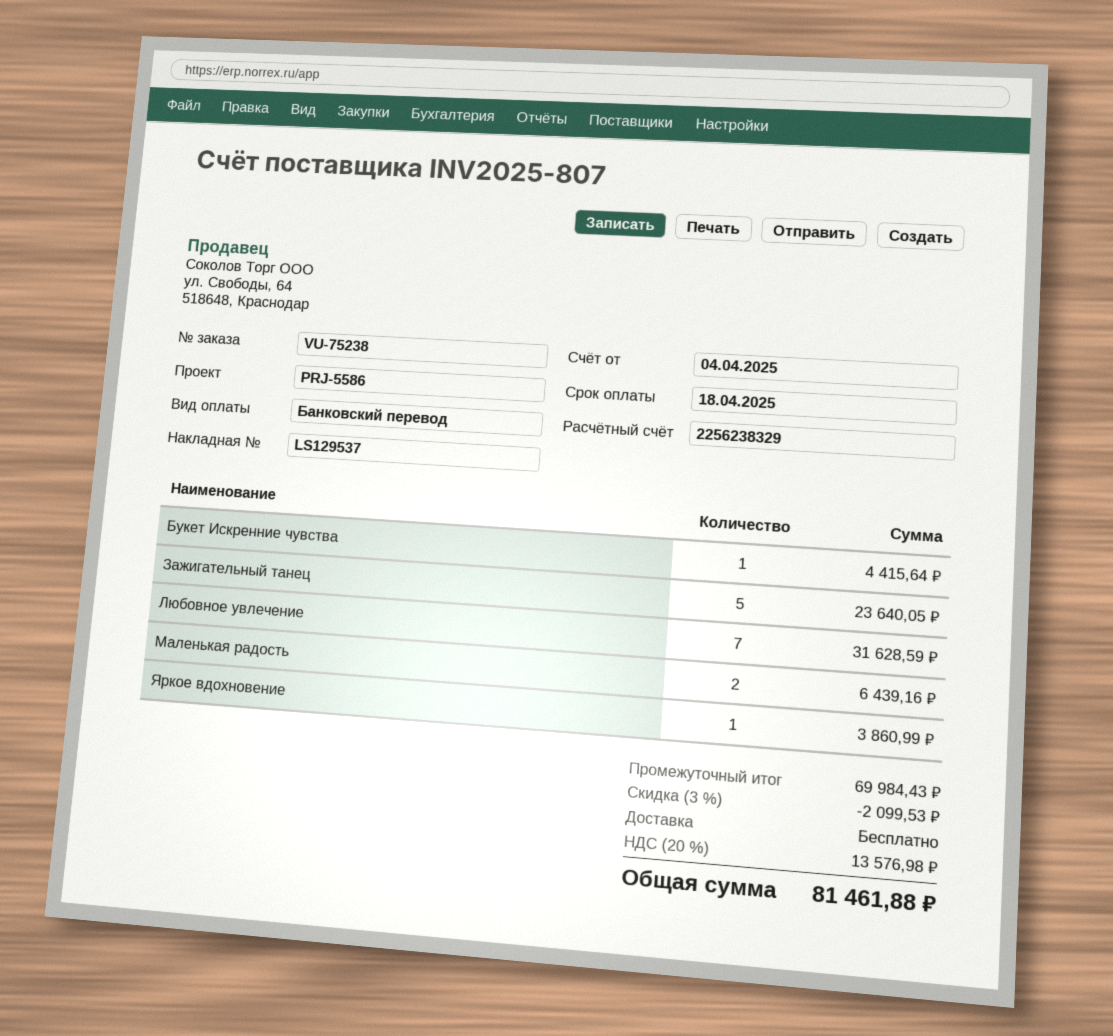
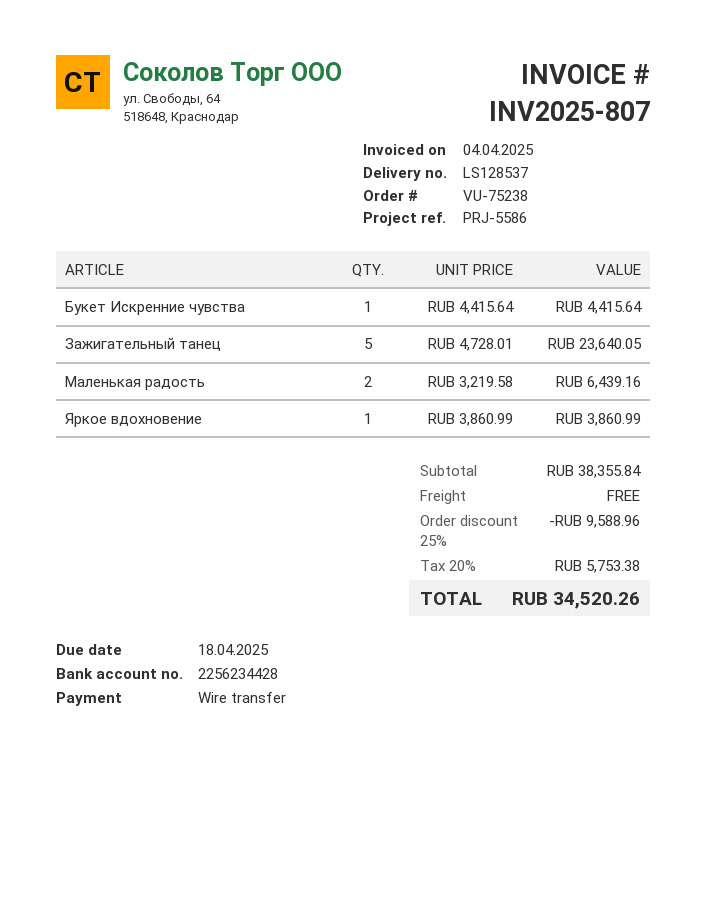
delivery note number: LS129537 -> LS128537
bank account: 2256238329 -> 2256234428
Любовное увлечение: 7 for 31628.59 -> none
subtotal: 69984.43 -> 38355.84
discount: 3% = 2099.53 -> 25% = 9588.96
tax: 20% = 13576.98 -> 20% = 5753.38
total: 81461.88 -> 34520.26

